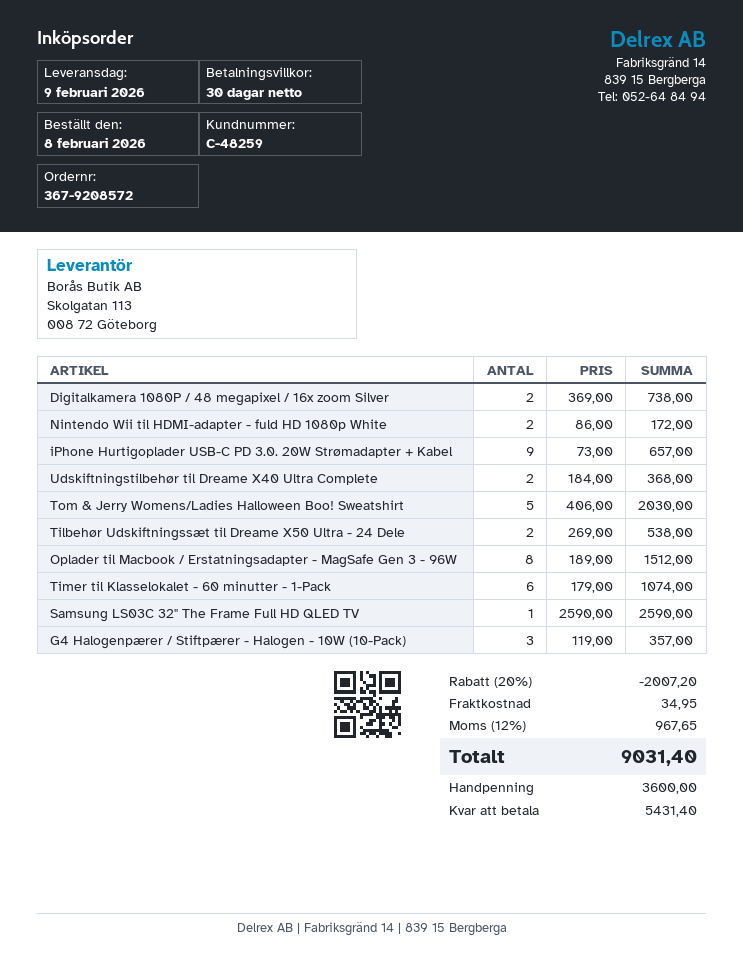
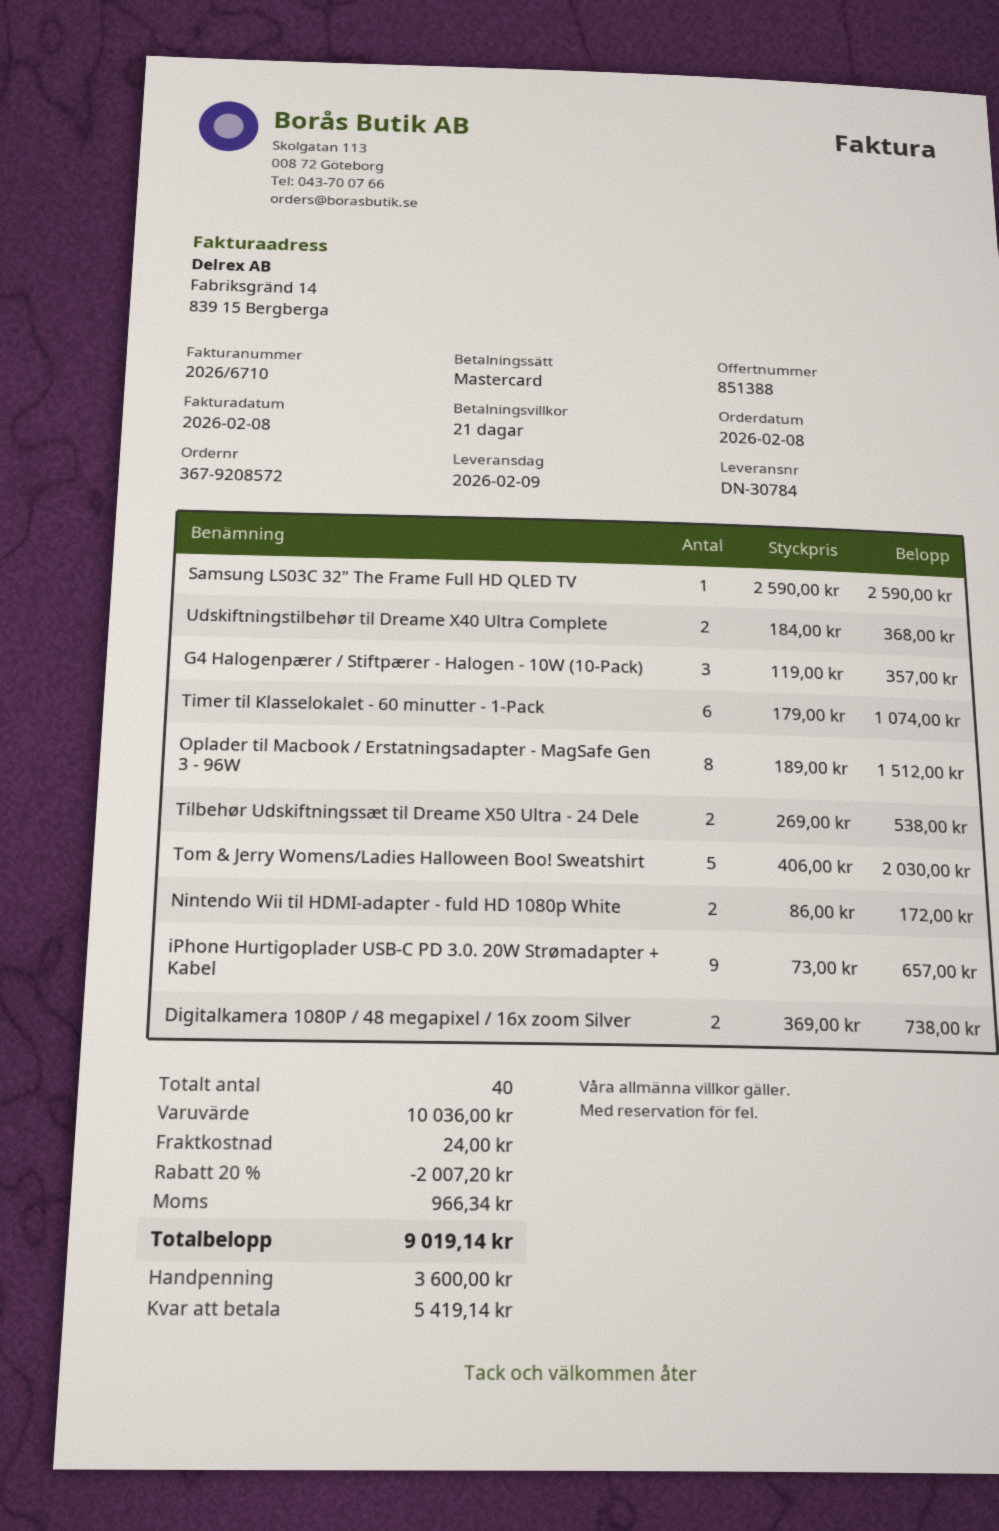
payment terms: 30 days -> 21 days
shipping: 34.95 -> 24.00
tax: 967.65 -> 966.34
total: 9031.40 -> 9019.14
balance: 5431.40 -> 5419.14

